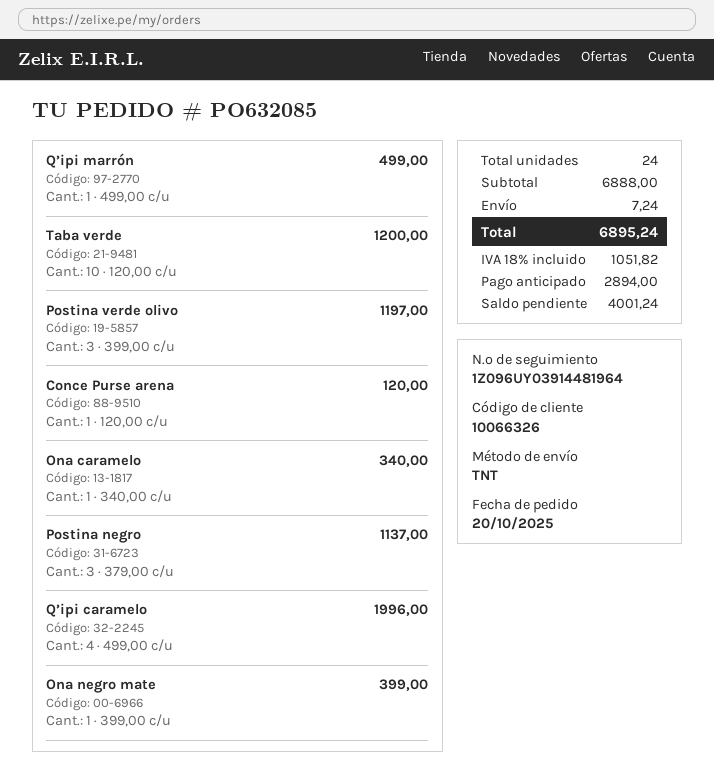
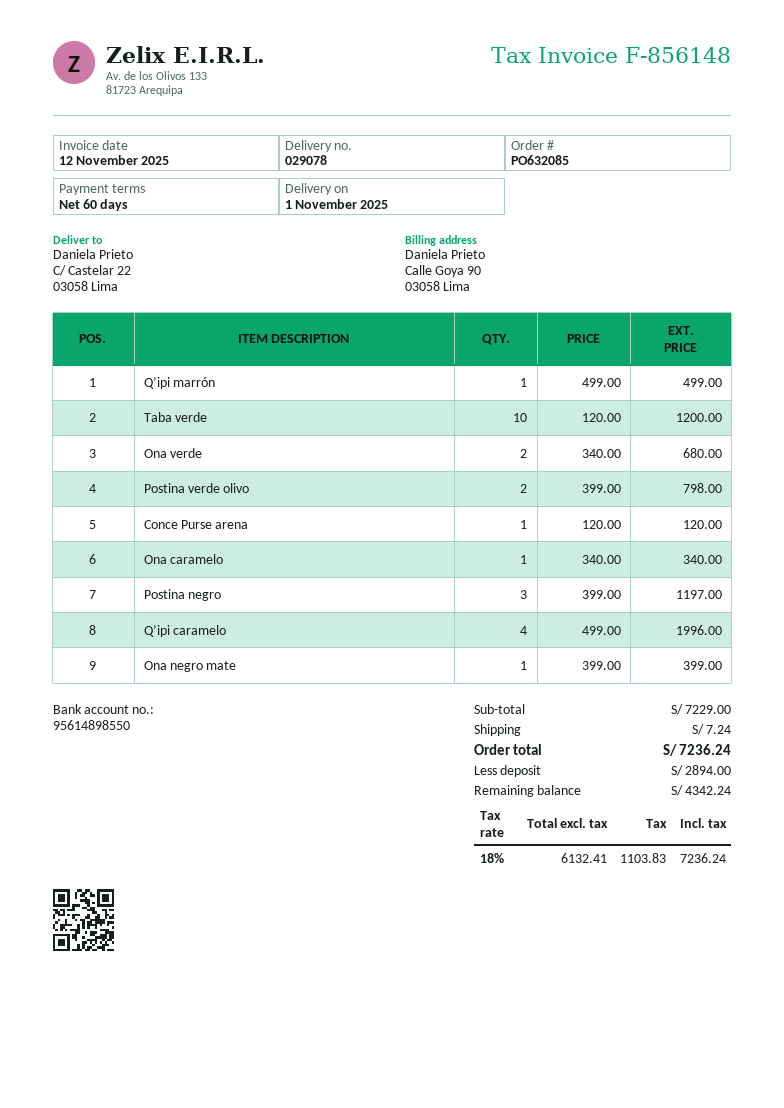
Postina verde olivo: 3 x 399.00 = 1197.00 -> 2 x 399.00 = 798.00
Postina negro: 3 x 379.00 = 1137.00 -> 3 x 399.00 = 1197.00
Ona verde: none -> 2 x 340.00 = 680.00
subtotal: 6888.00 -> 7229.00
tax: 18% = 1051.82 -> 18% = 1103.83
total: 6895.24 -> 7236.24
balance: 4001.24 -> 4342.24

